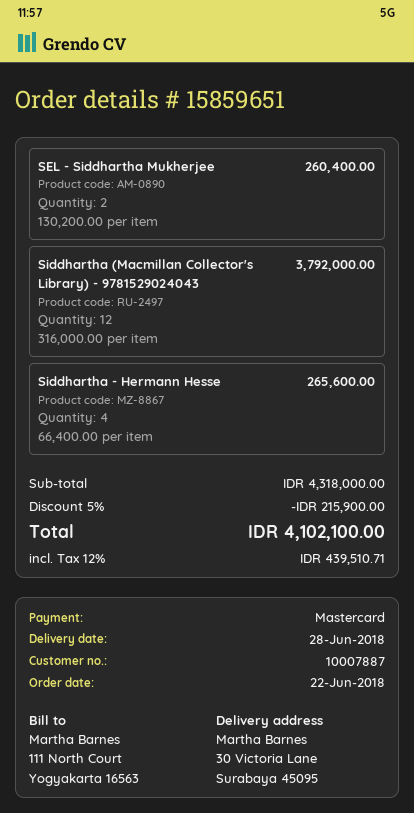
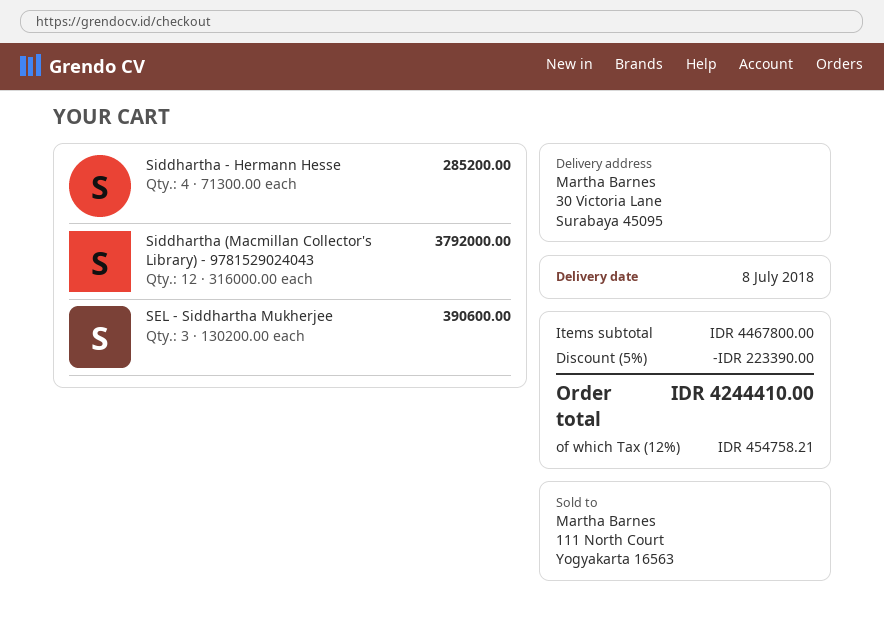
delivery date: 2018-06-28 -> 2018-07-08
SEL - Siddhartha Mukherjee: 2 x 130200.00 = 260400.00 -> 3 x 130200.00 = 390600.00
Siddhartha - Hermann Hesse: 4 x 66400.00 = 265600.00 -> 4 x 71300.00 = 285200.00
subtotal: 4318000.00 -> 4467800.00
discount: 5% = 215900.00 -> 5% = 223390.00
tax: 12% = 439510.71 -> 12% = 454758.21
total: 4102100.00 -> 4244410.00

